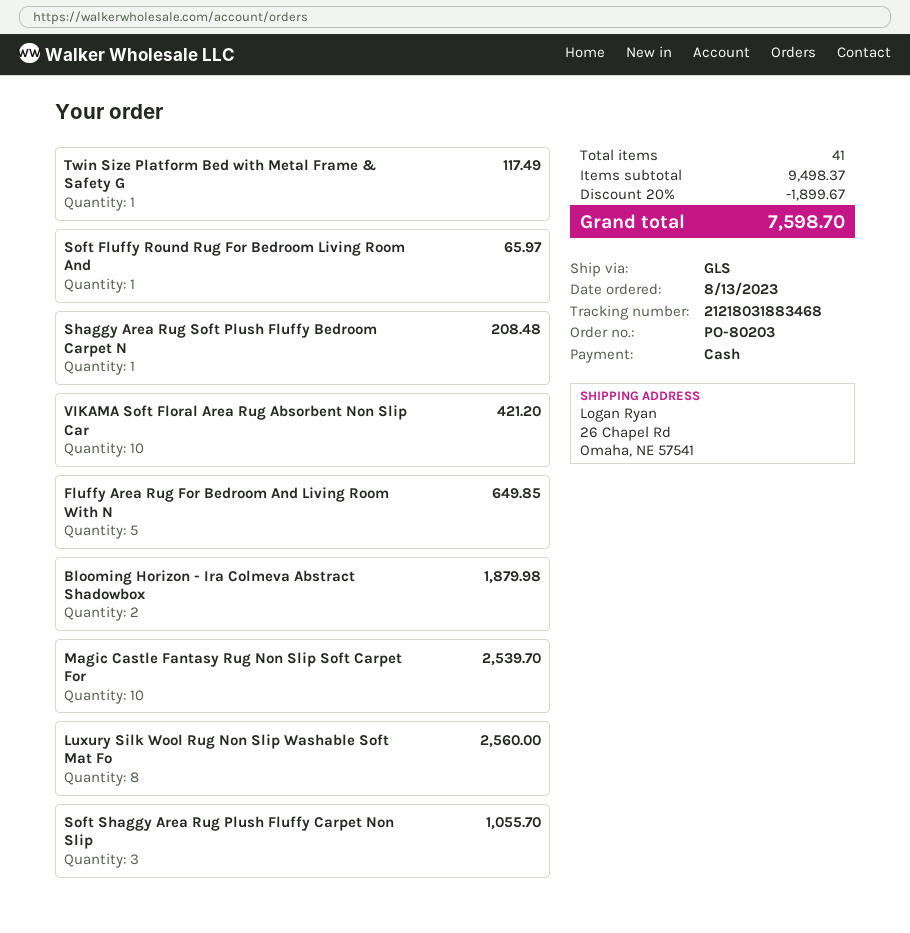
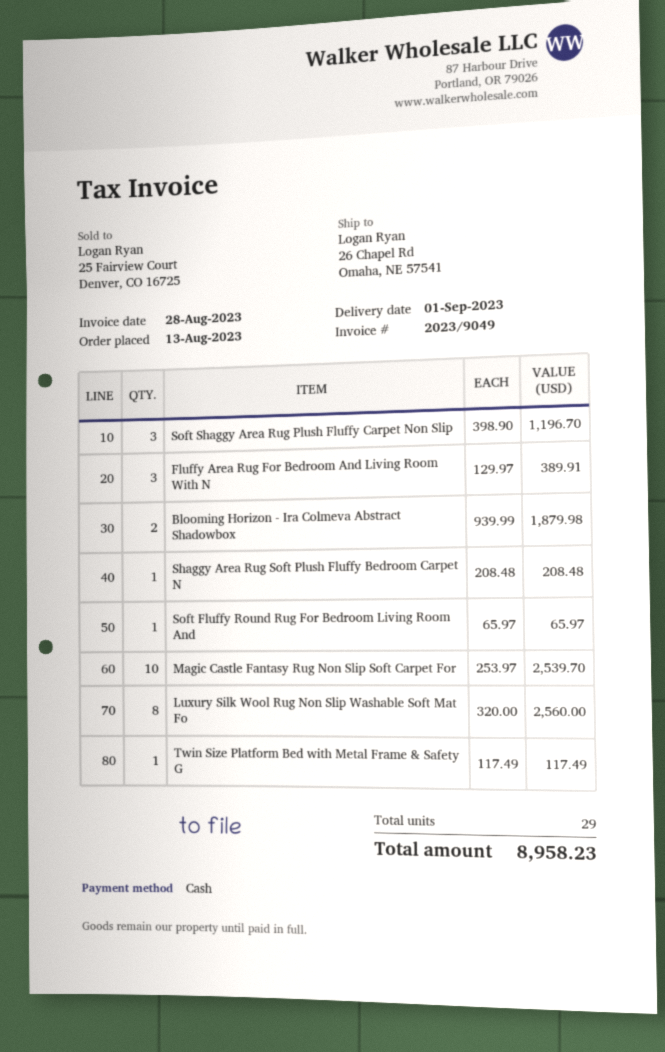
VIKAMA Soft Floral Area Rug Absorbent Non Slip Car: 10 for 421.20 -> none
Fluffy Area Rug For Bedroom And Living Room With N: 5 for 649.85 -> 3 for 389.91
Soft Shaggy Area Rug Plush Fluffy Carpet Non Slip: 3 for 1055.70 -> 3 for 1196.70
total quantity: 41 -> 29
discount: 20% = 1899.67 -> none
total: 7598.70 -> 8958.23

